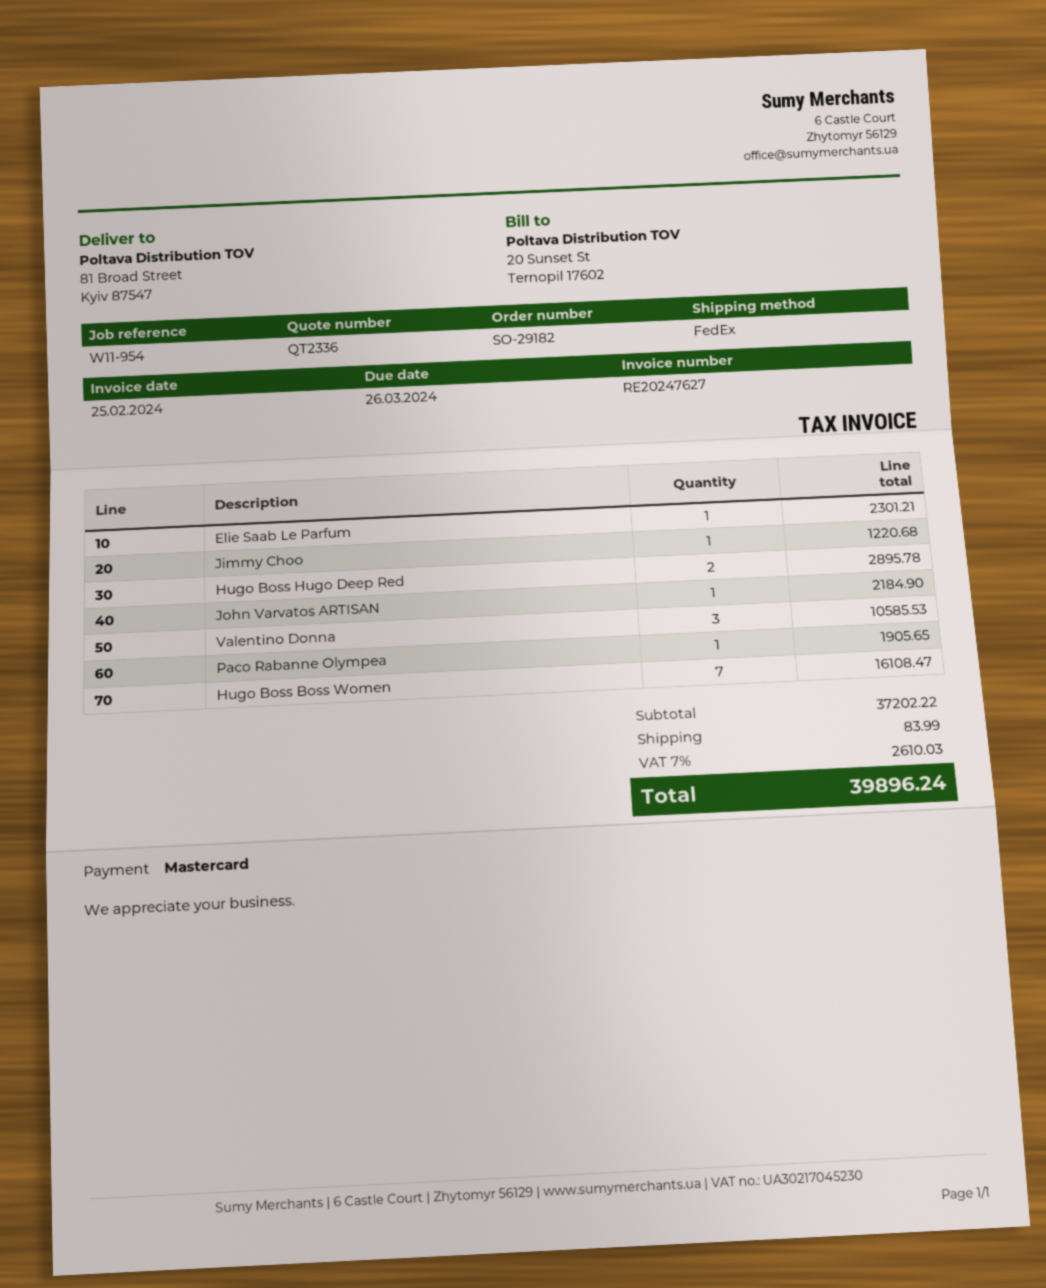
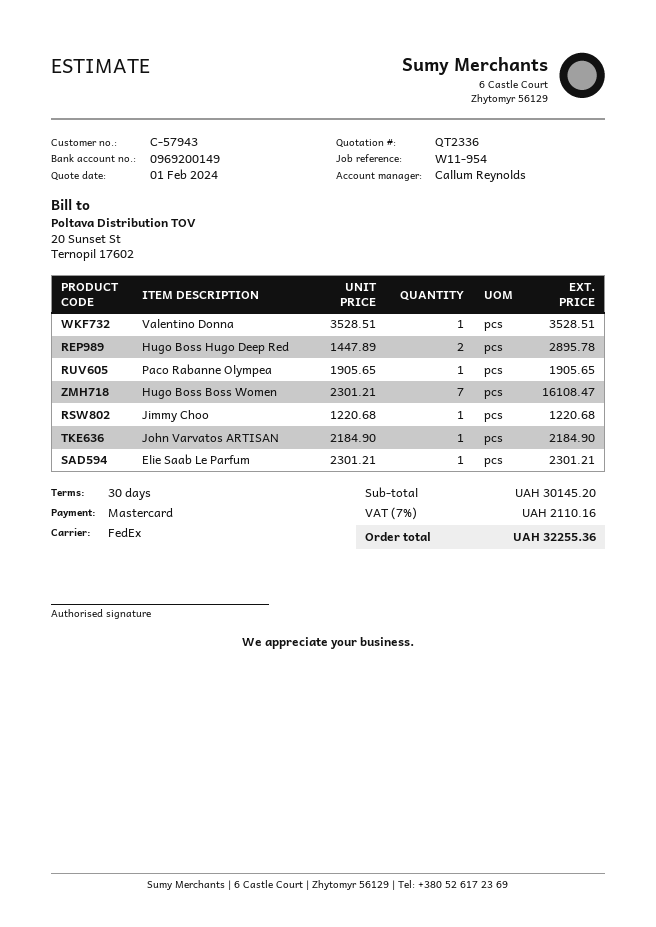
Valentino Donna: 3 for 10585.53 -> 1 for 3528.51
subtotal: 37202.22 -> 30145.20
shipping: 83.99 -> none
tax: 7% = 2610.03 -> 7% = 2110.16
total: 39896.24 -> 32255.36

